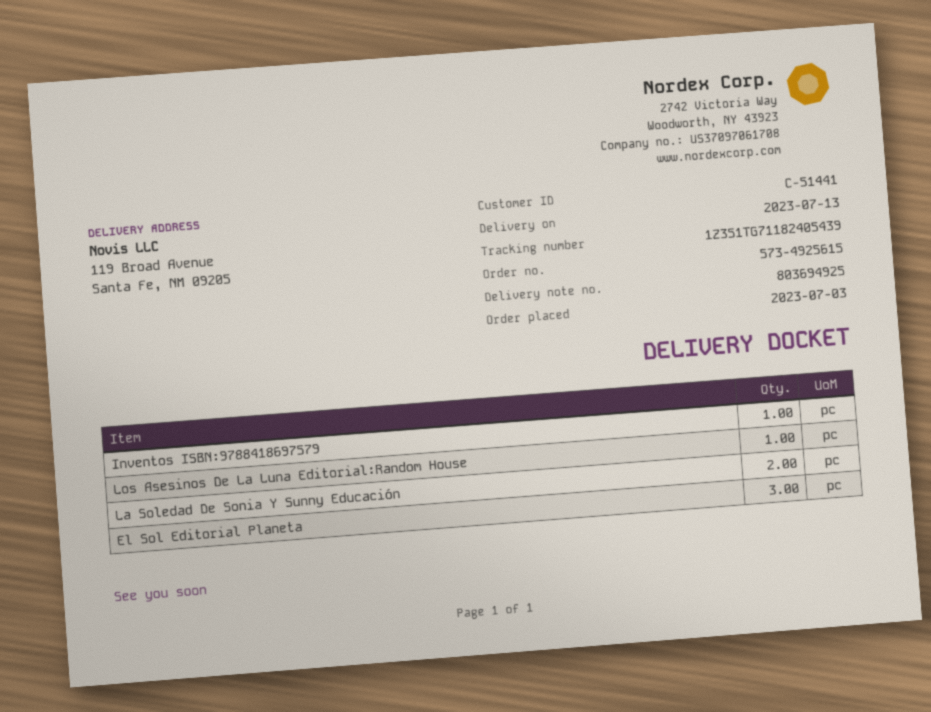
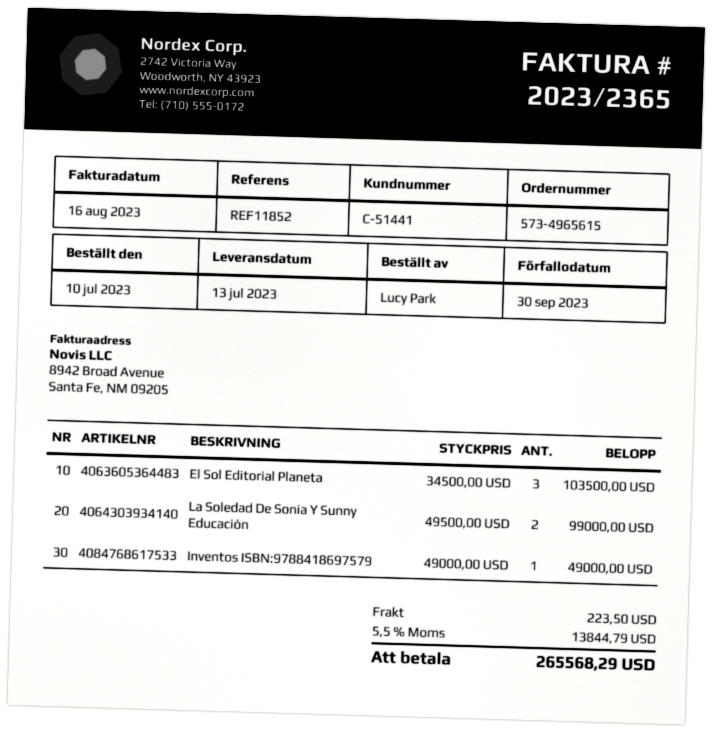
order number: 573-4925615 -> 573-4965615
order date: 2023-07-03 -> 2023-07-10
Los Asesinos De La Luna Editorial:Random House: 1 -> none

